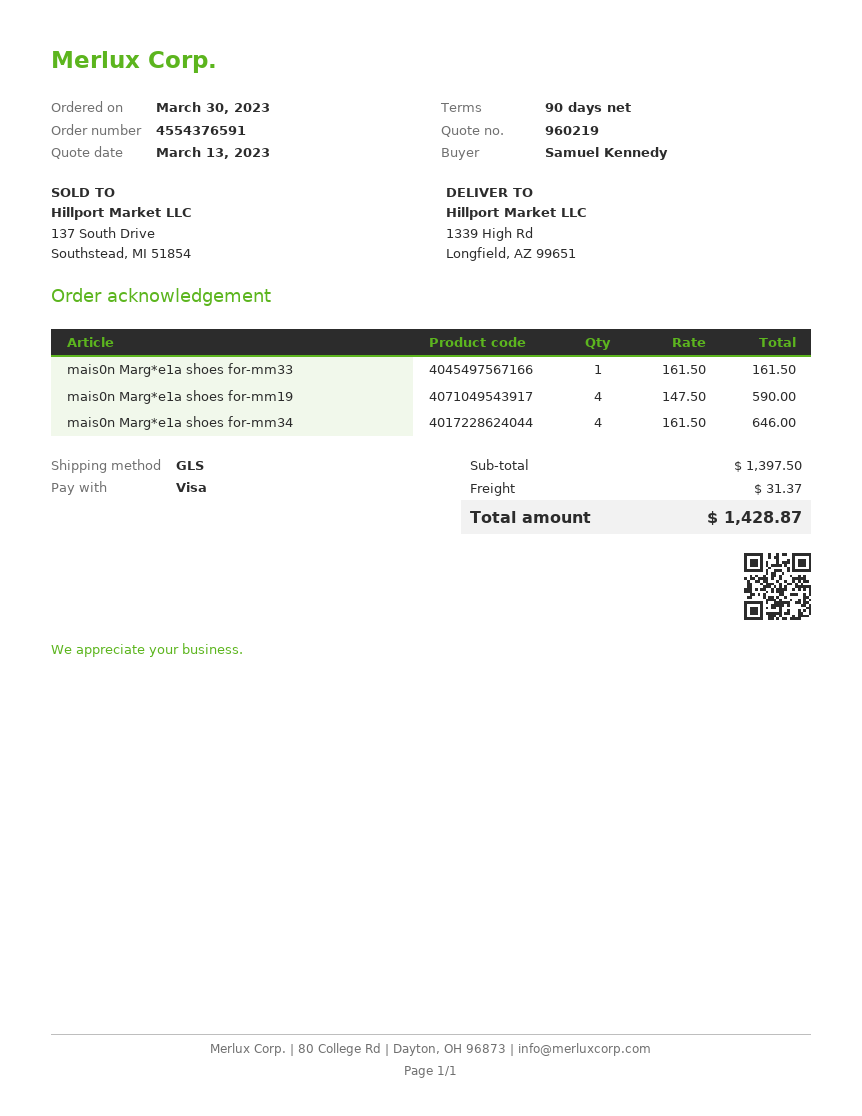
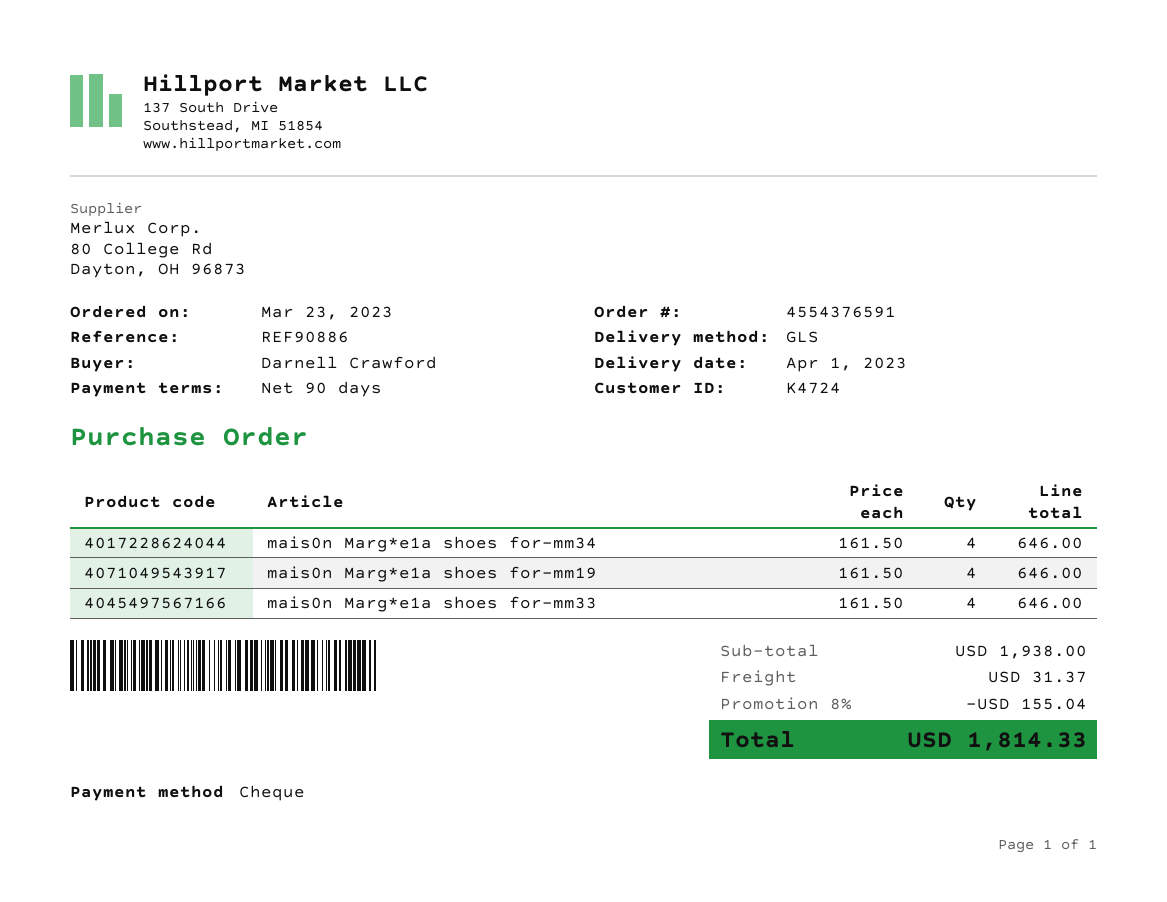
order date: 2023-03-30 -> 2023-03-23
ordered by: Samuel Kennedy -> Darnell Crawford
payment method: Visa -> cheque
mais0n Marg*e1a shoes for-mm33: 1 x 161.50 = 161.50 -> 4 x 161.50 = 646.00
mais0n Marg*e1a shoes for-mm19: 4 x 147.50 = 590.00 -> 4 x 161.50 = 646.00
subtotal: 1397.50 -> 1938.00
discount: none -> 8% = 155.04
total: 1428.87 -> 1814.33

